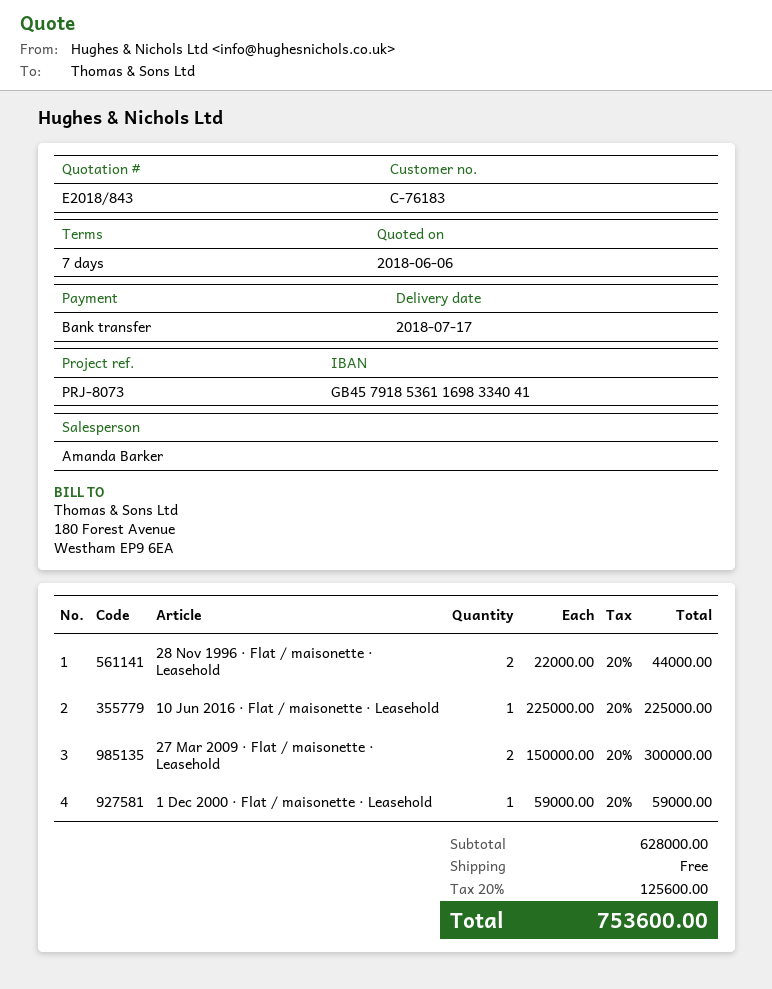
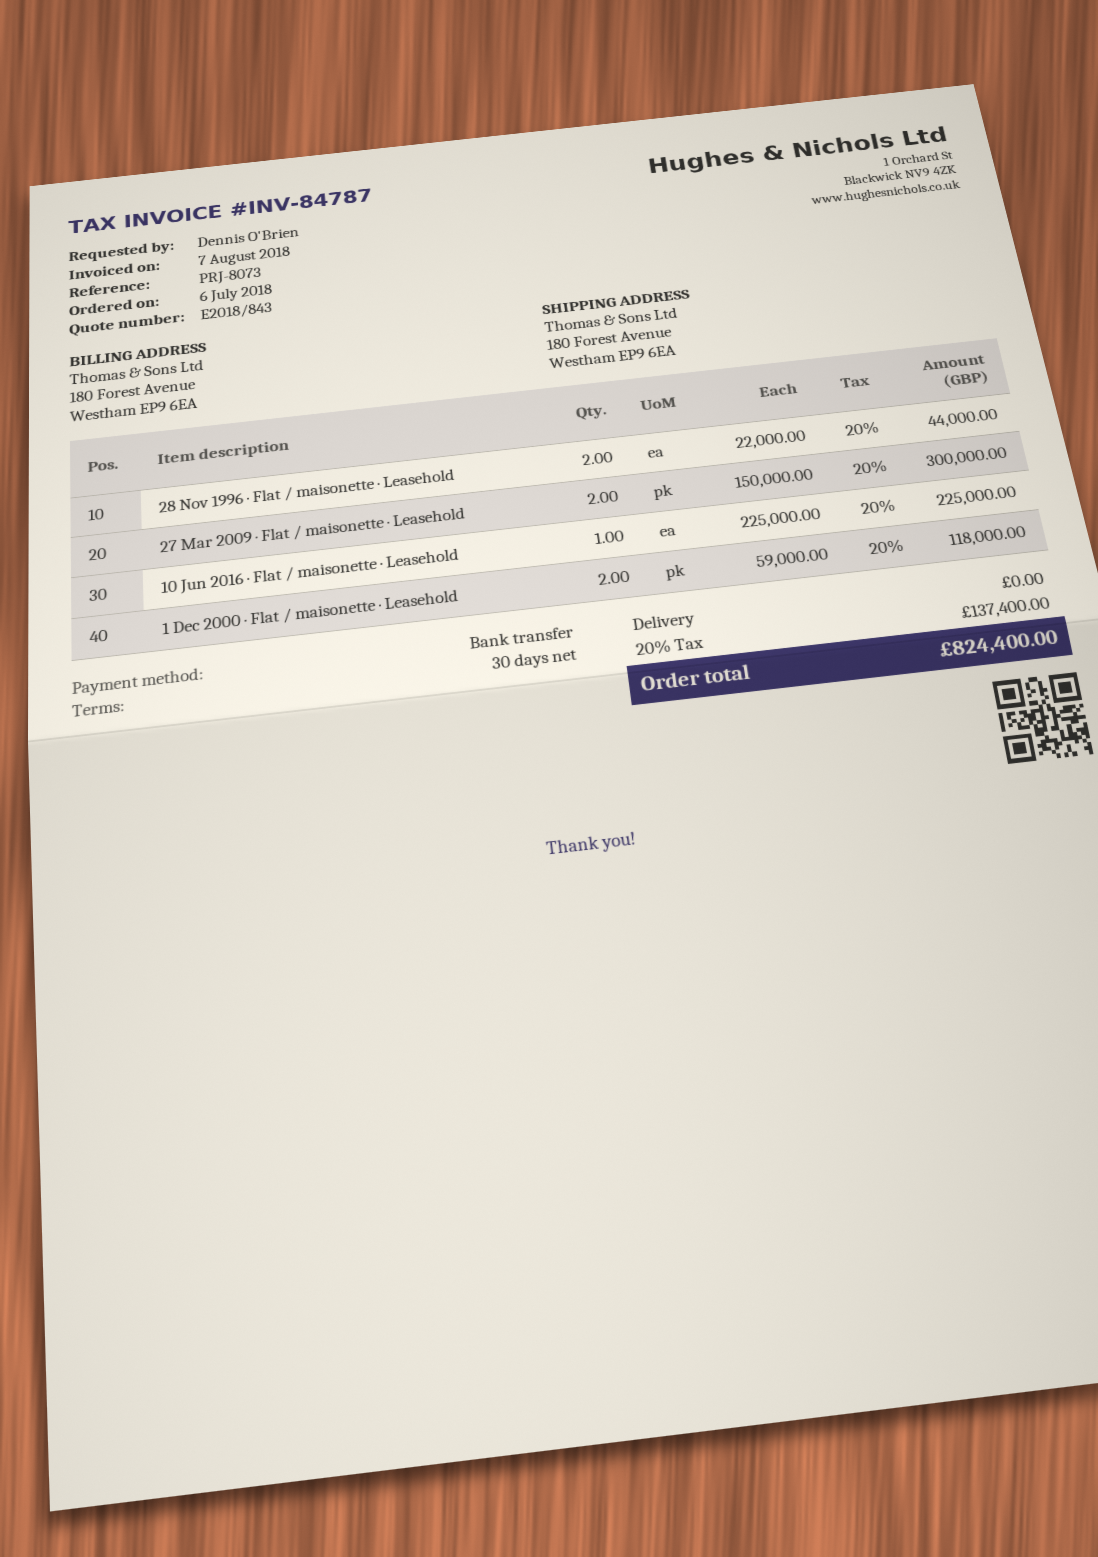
payment terms: 7 days -> 30 days
1 Dec 2000 · Flat / maisonette · Leasehold: 1 x 59000.00 = 59000.00 -> 2 x 59000.00 = 118000.00
tax: 20% = 125600.00 -> 20% = 137400.00
total: 753600.00 -> 824400.00

